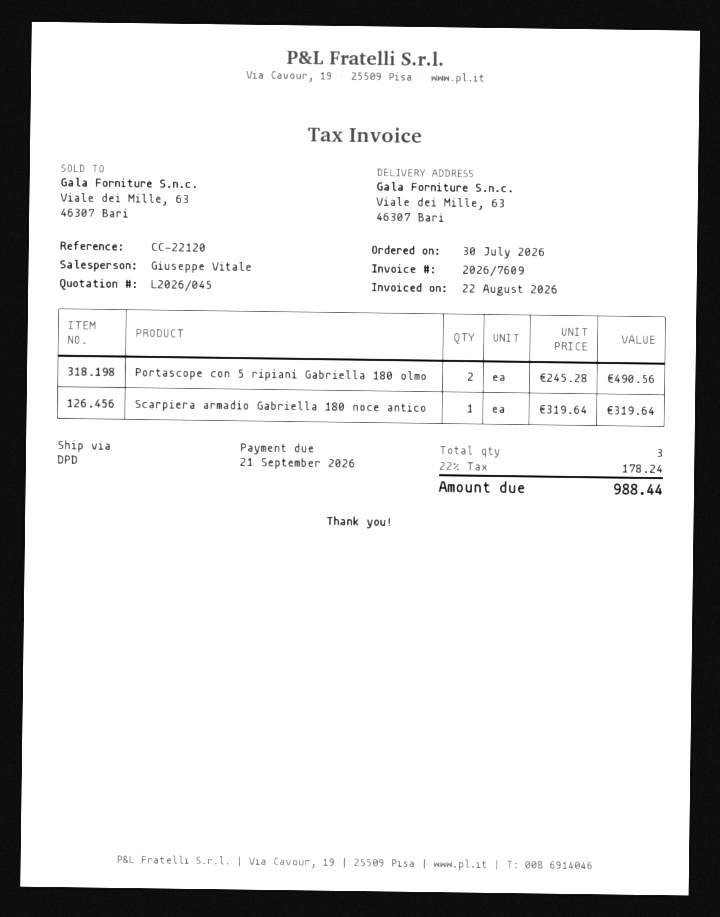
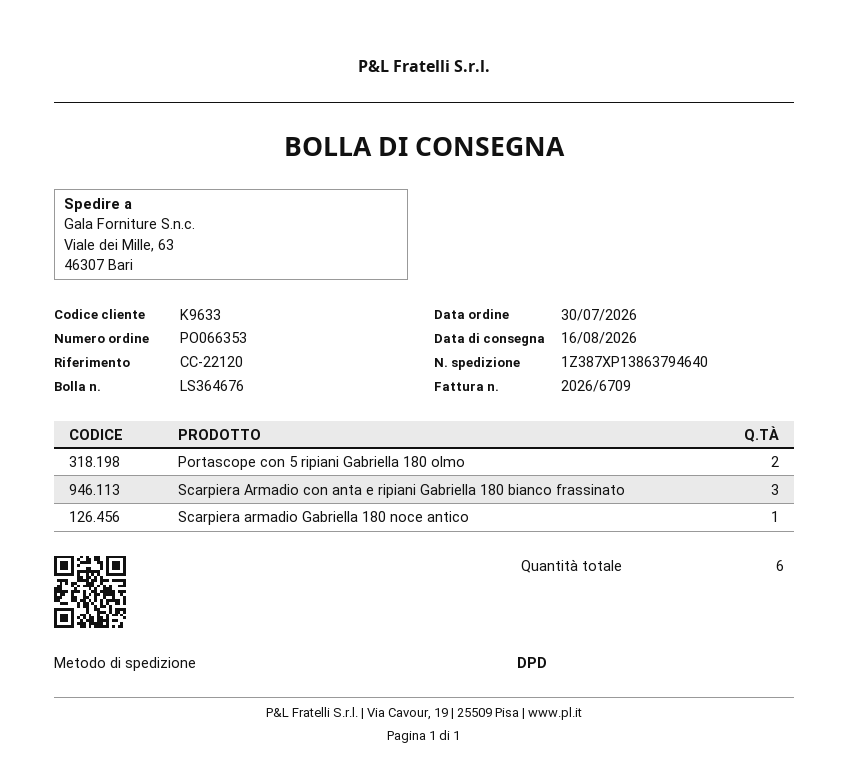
invoice number: 2026/7609 -> 2026/6709
Scarpiera Armadio con anta e ripiani Gabriella 180 bianco frassinato: none -> 3
total quantity: 3 -> 6

